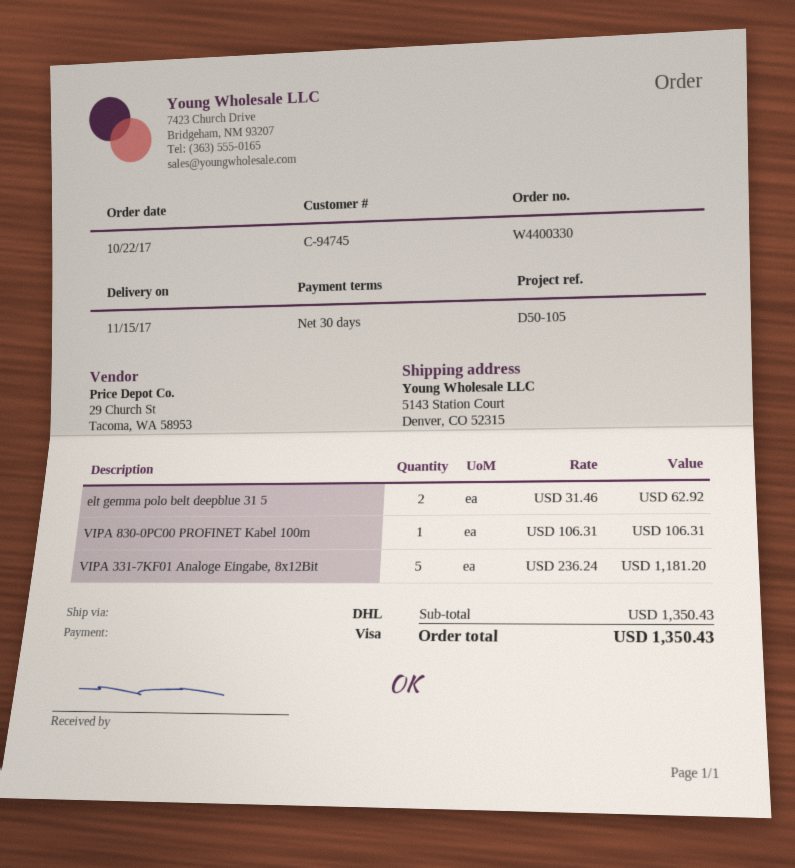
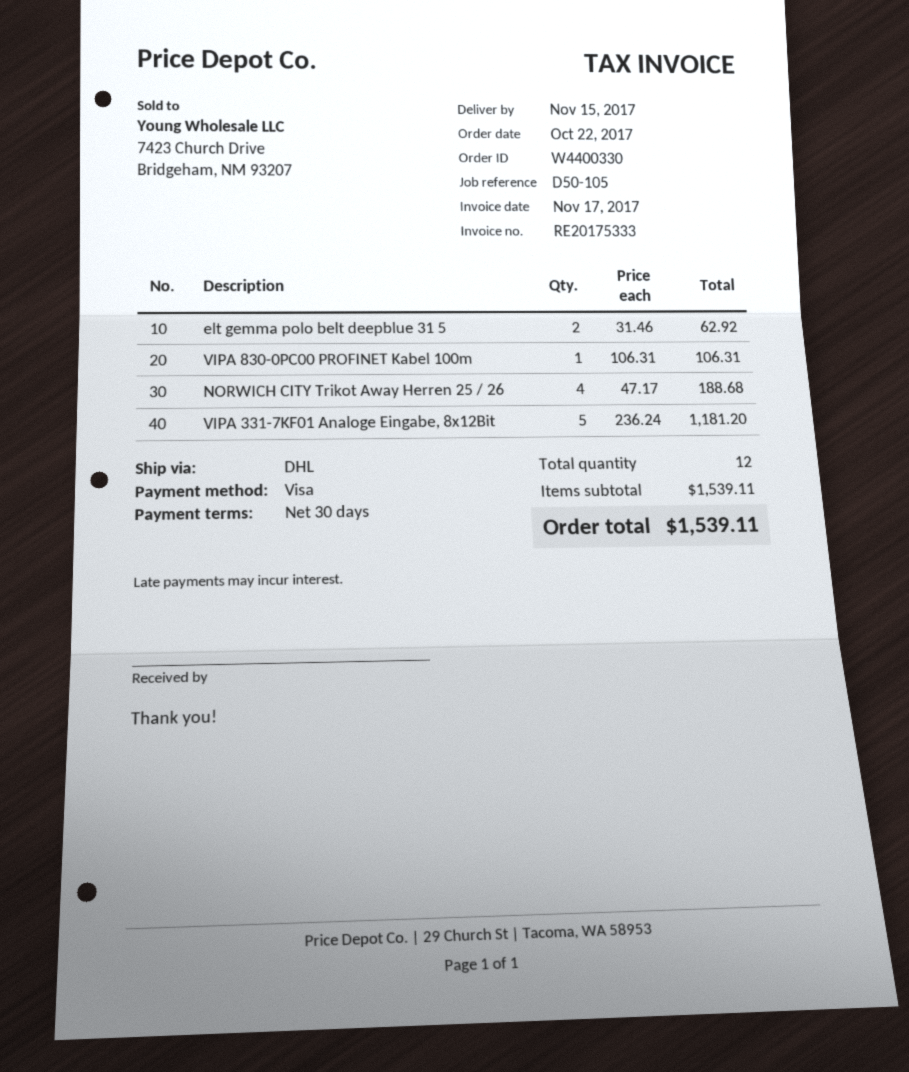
NORWICH CITY Trikot Away Herren 25 / 26: none -> 4 x 47.17 = 188.68
subtotal: 1350.43 -> 1539.11
total: 1350.43 -> 1539.11

